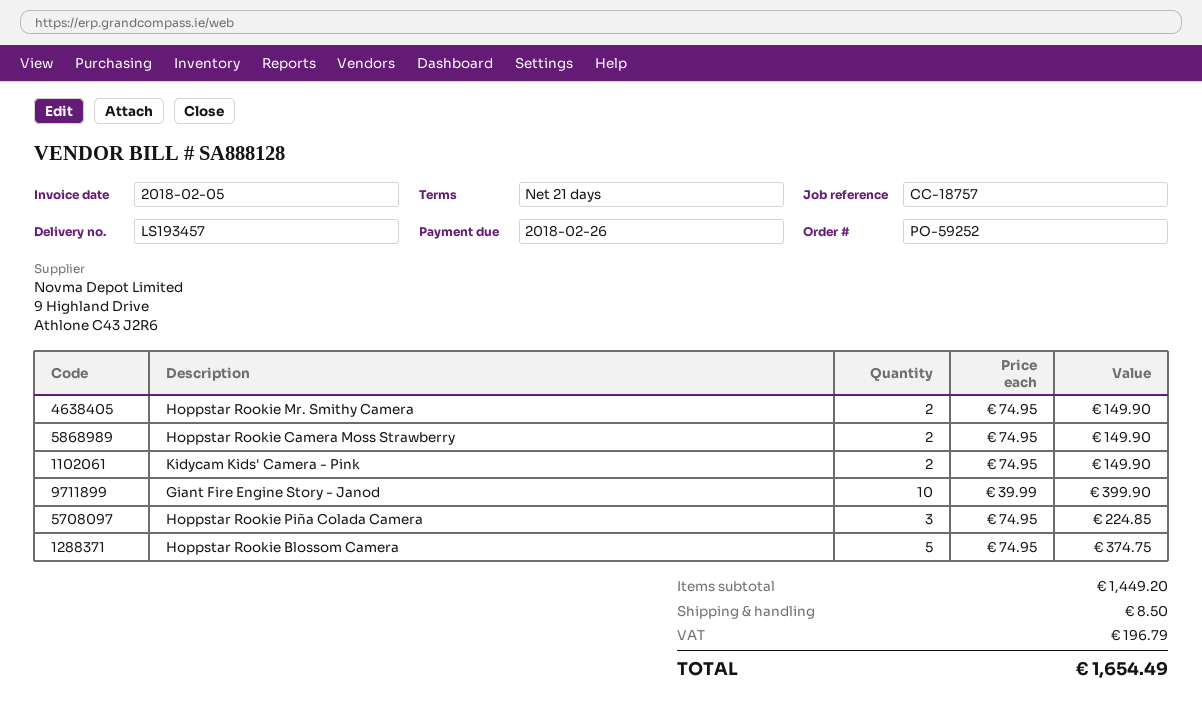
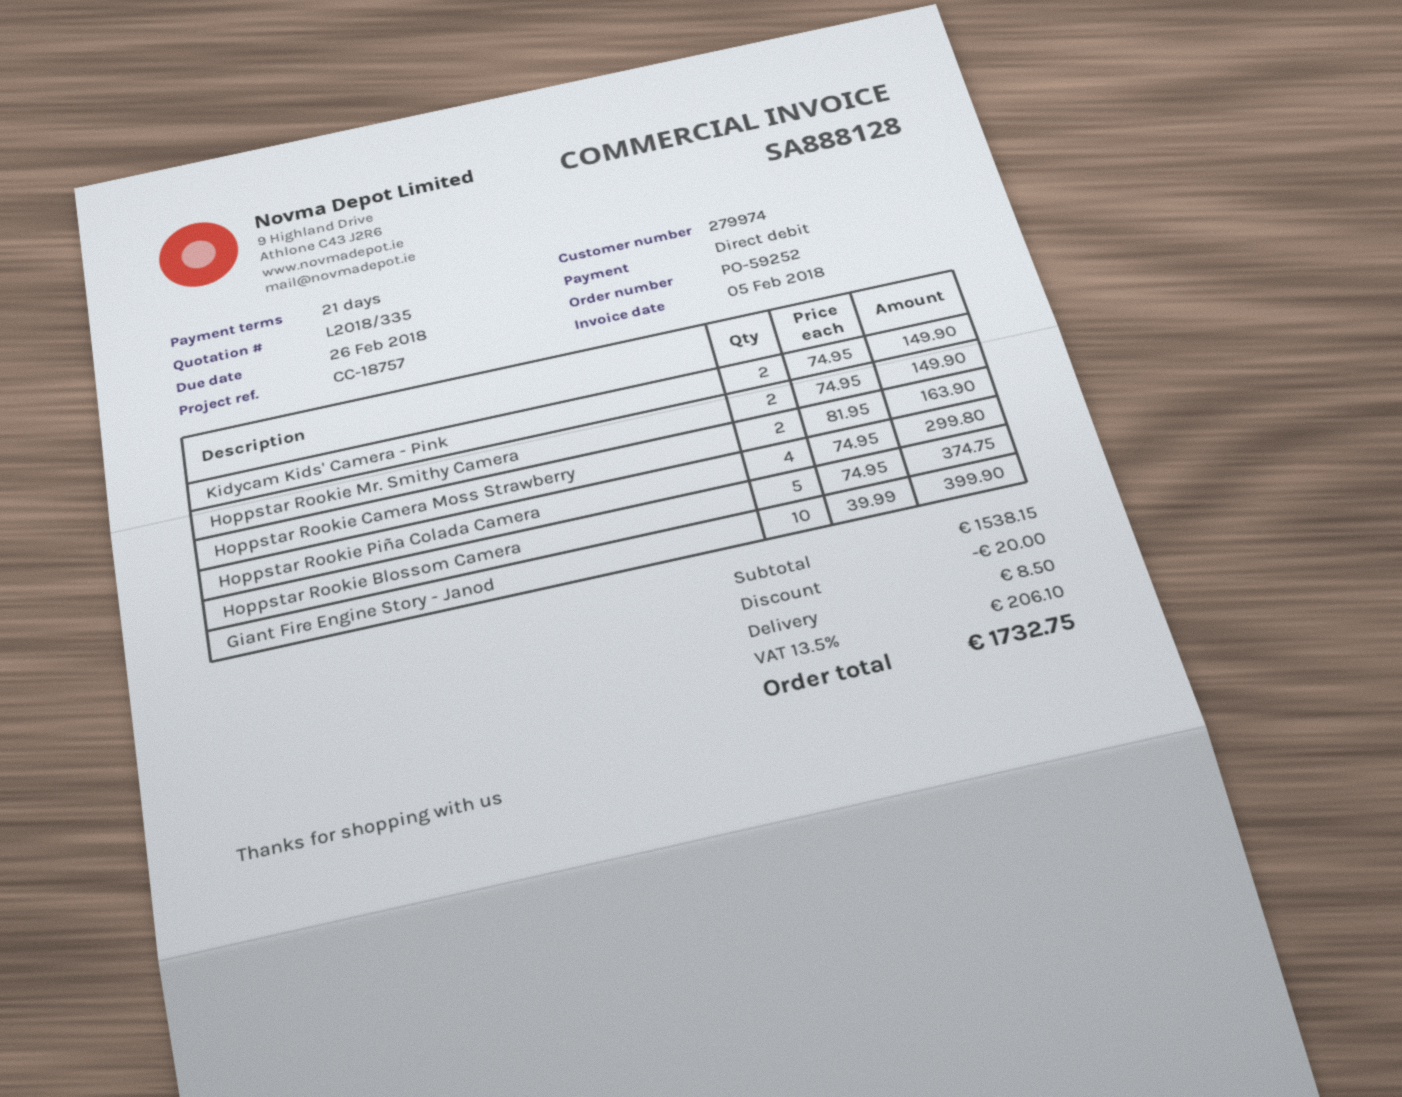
Hoppstar Rookie Camera Moss Strawberry: 2 x 74.95 = 149.90 -> 2 x 81.95 = 163.90
Hoppstar Rookie Piña Colada Camera: 3 x 74.95 = 224.85 -> 4 x 74.95 = 299.80
subtotal: 1449.20 -> 1538.15
discount: none -> 20.00
tax: 196.79 -> 206.10
total: 1654.49 -> 1732.75

